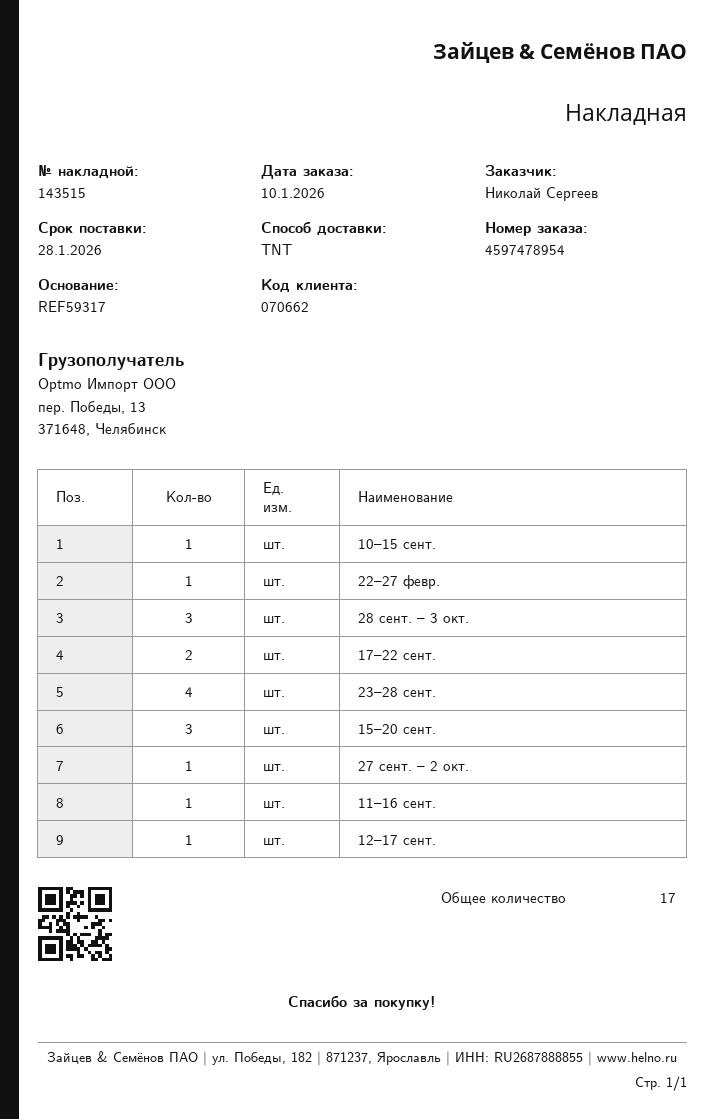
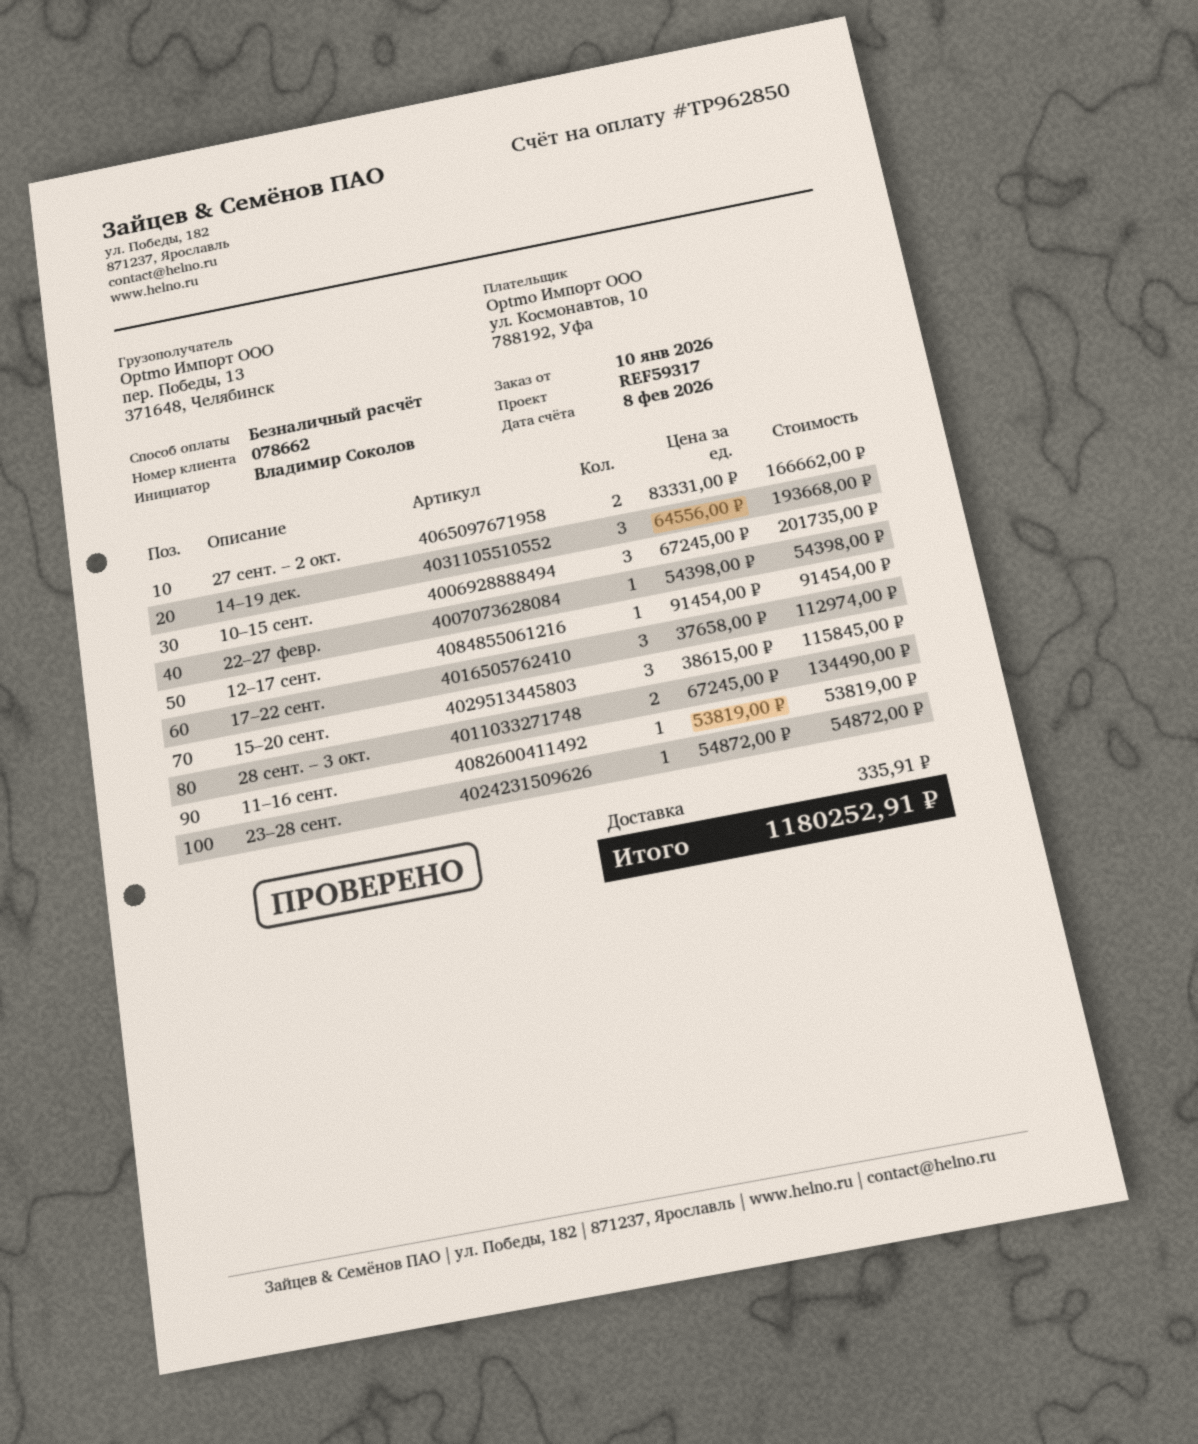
customer number: 070662 -> 078662
ordered by: Николай Сергеев -> Владимир Соколов
10–15 сент.: 1 -> 3
28 сент. – 3 окт.: 3 -> 2
17–22 сент.: 2 -> 3
23–28 сент.: 4 -> 1
27 сент. – 2 окт.: 1 -> 2
14–19 дек.: none -> 3

